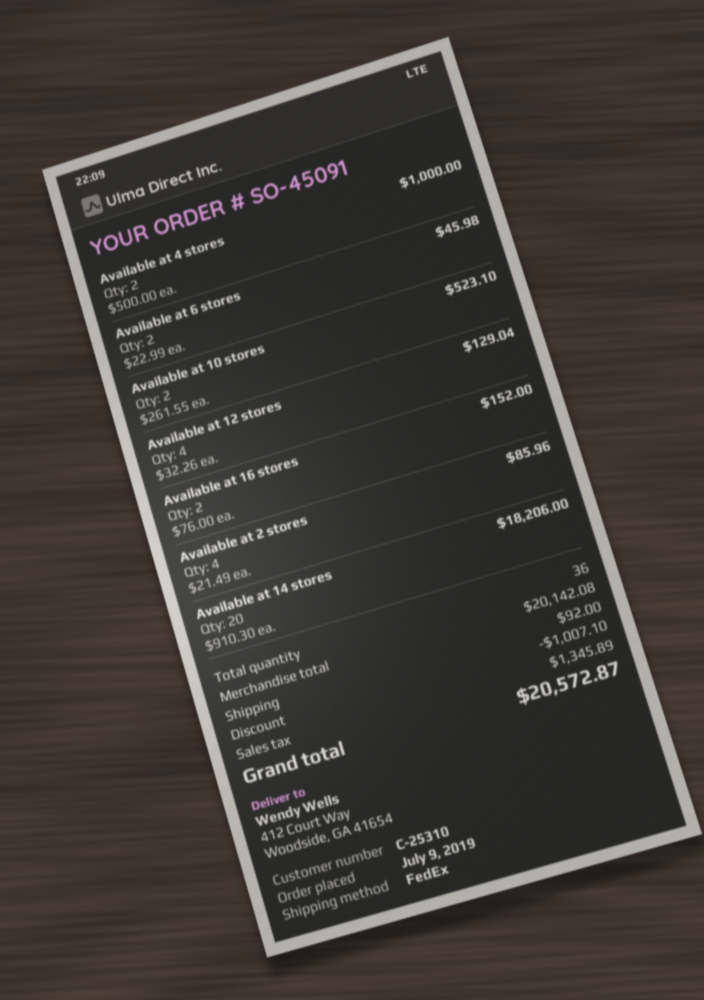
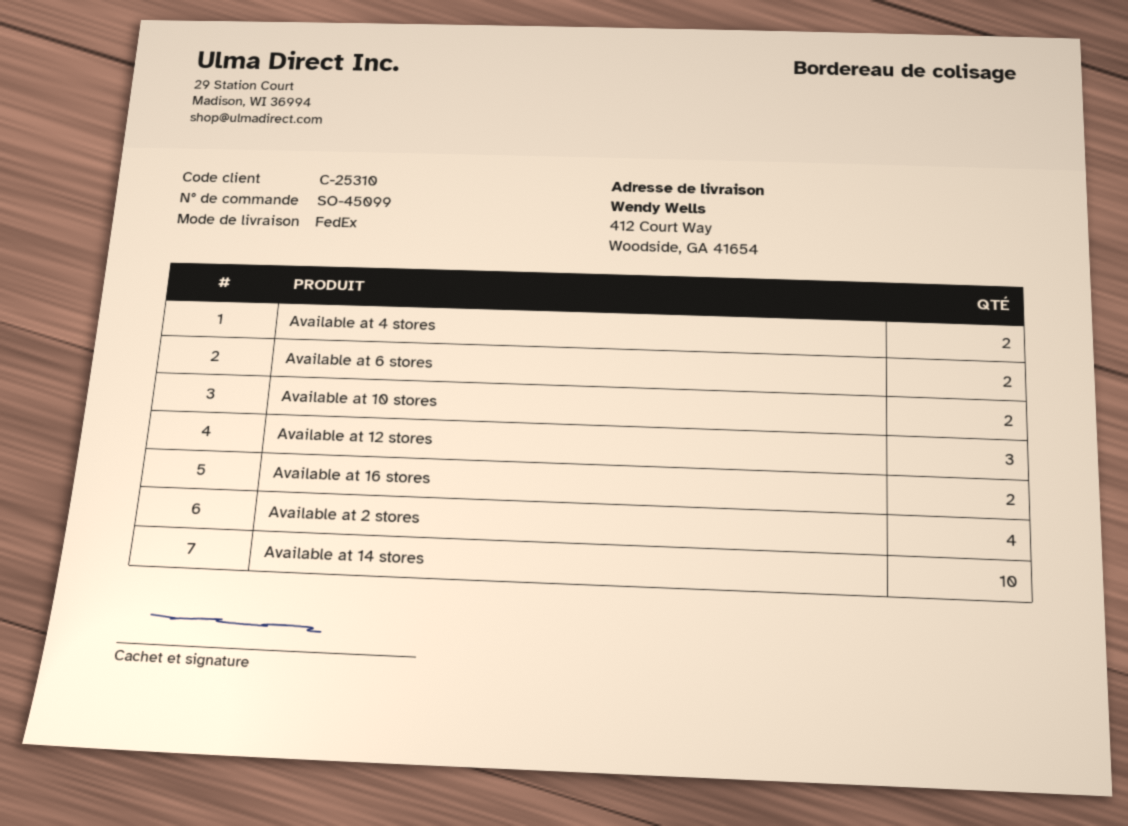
order number: SO-45091 -> SO-45099
Available at 12 stores: 4 -> 3
Available at 14 stores: 20 -> 10

